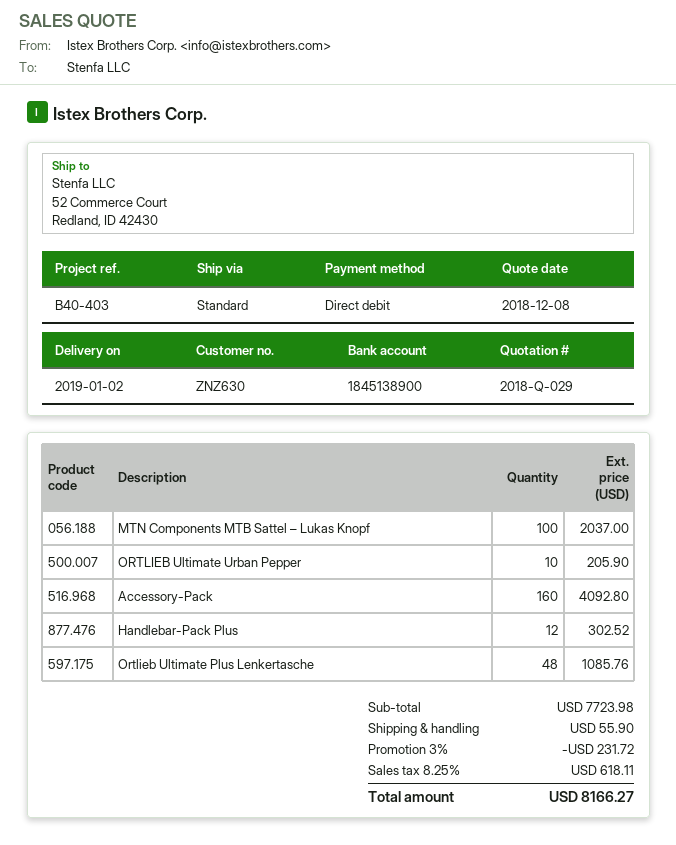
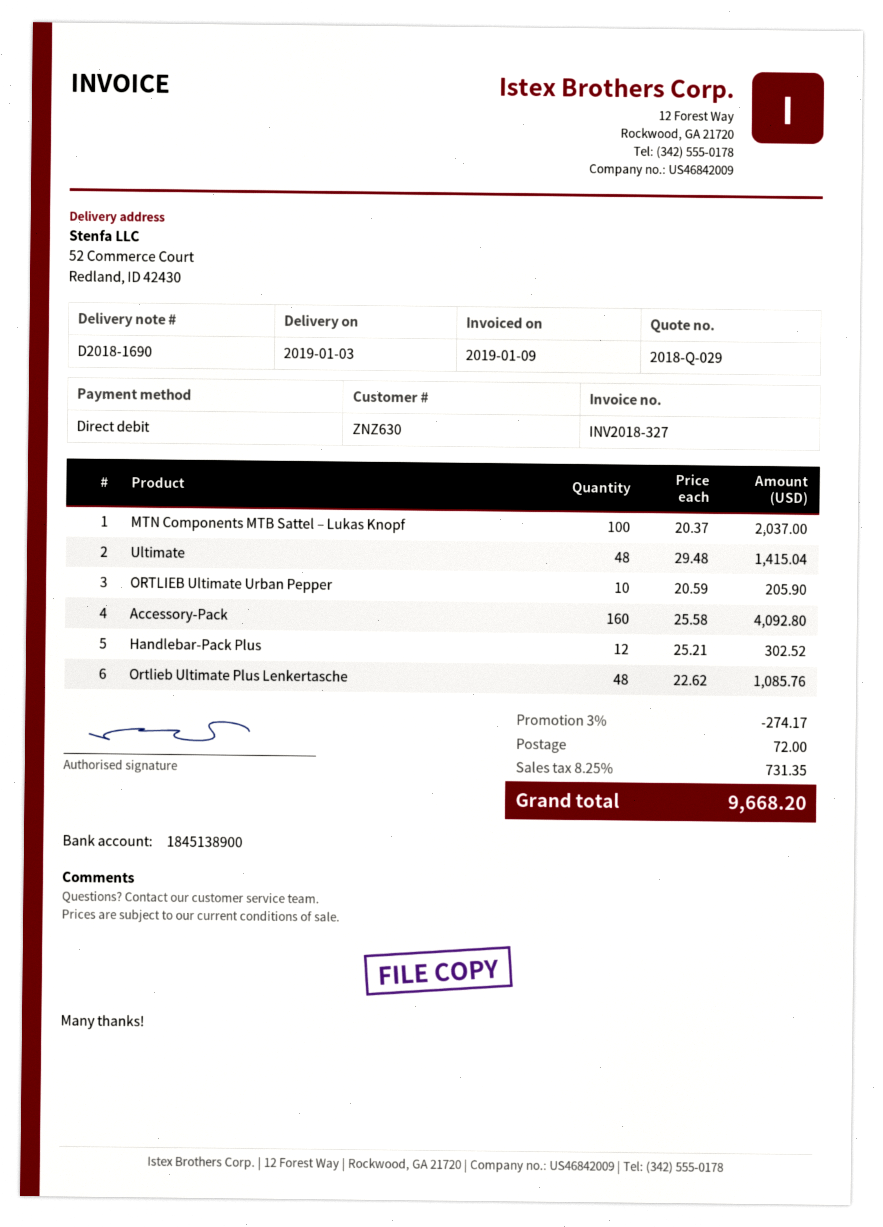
delivery date: 2019-01-02 -> 2019-01-03
Ultimate: none -> 48 for 1415.04
discount: 3% = 231.72 -> 3% = 274.17
shipping: 55.90 -> 72.00
tax: 8.25% = 618.11 -> 8.25% = 731.35
total: 8166.27 -> 9668.20

